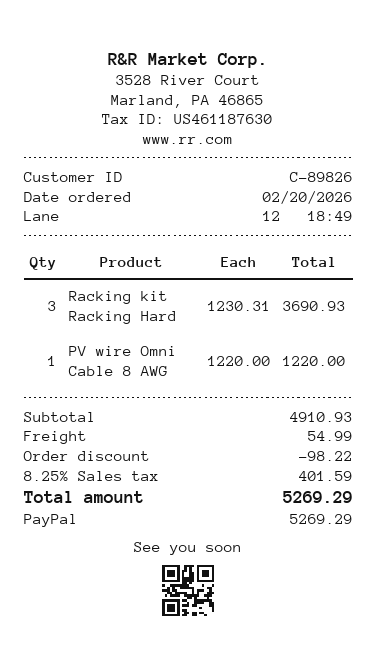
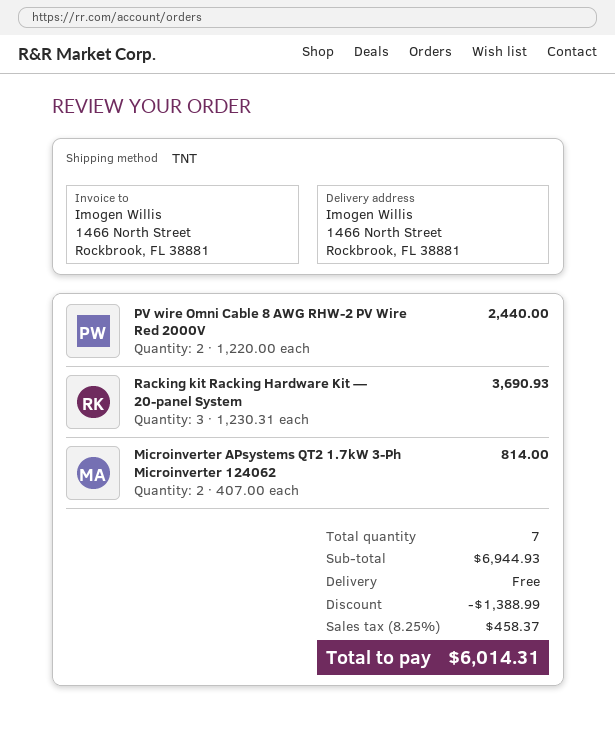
PV wire Omni Cable 8 AWG: 1 x 1220.00 = 1220.00 -> 2 x 1220.00 = 2440.00
Microinverter APsystems QT2 1.7kW 3-Ph Microinverter 124062: none -> 2 x 407.00 = 814.00
subtotal: 4910.93 -> 6944.93
discount: 98.22 -> 1388.99
shipping: 54.99 -> 0.00
tax: 8.25% = 401.59 -> 8.25% = 458.37
total: 5269.29 -> 6014.31

